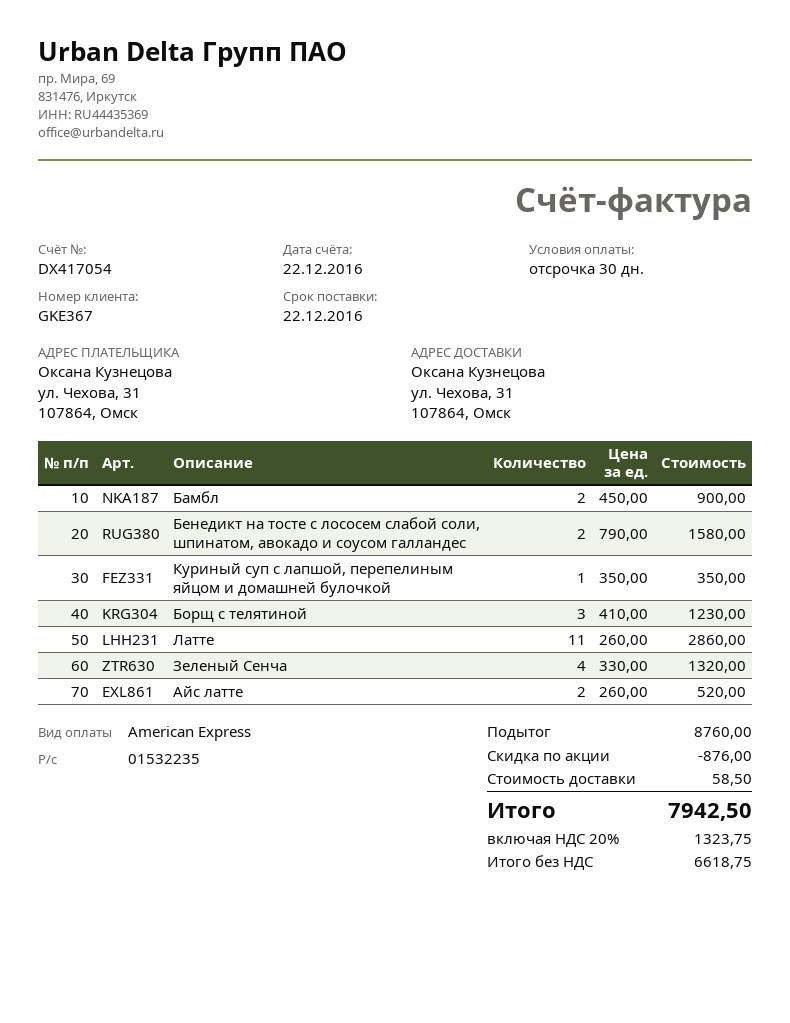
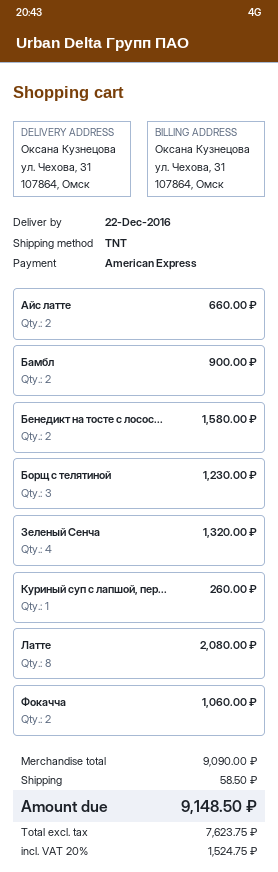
Куриный суп с лапшой, перепелиным яйцом и домашней булочкой: 1 for 350.00 -> 1 for 260.00
Латте: 11 for 2860.00 -> 8 for 2080.00
Айс латте: 2 for 520.00 -> 2 for 660.00
Фокачча: none -> 2 for 1060.00
subtotal: 8760.00 -> 9090.00
discount: 876.00 -> none
net: 6618.75 -> 7623.75
tax: 20% = 1323.75 -> 20% = 1524.75
total: 7942.50 -> 9148.50

